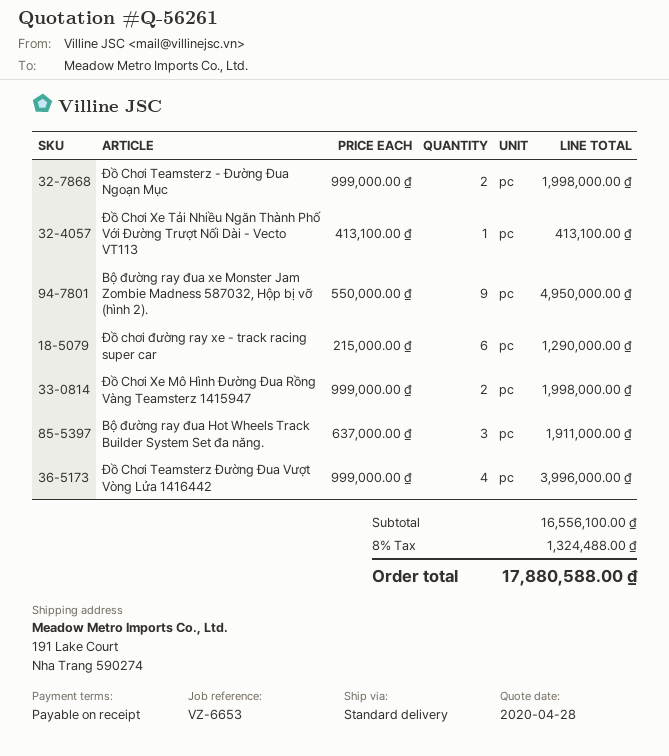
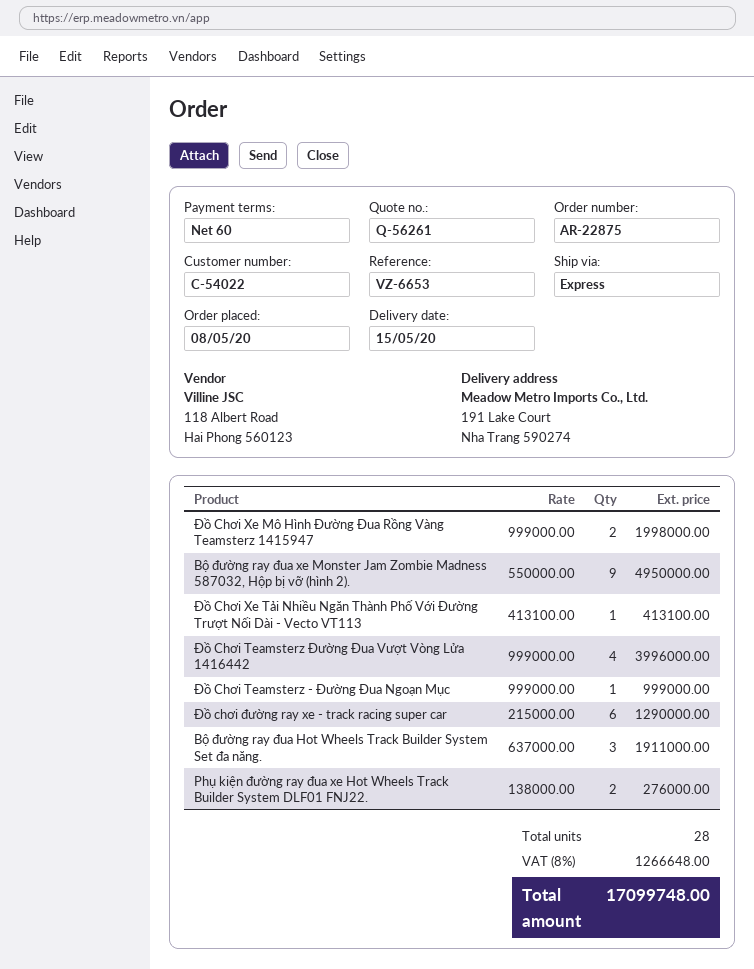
payment terms: on receipt -> 60 days
shipping method: standard -> express
Đồ Chơi Teamsterz - Đường Đua Ngoạn Mục: 2 x 999000.00 = 1998000.00 -> 1 x 999000.00 = 999000.00
Phụ kiện đường ray đua xe Hot Wheels Track Builder System DLF01 FNJ22.: none -> 2 x 138000.00 = 276000.00
tax: 8% = 1324488.00 -> 8% = 1266648.00
total: 17880588.00 -> 17099748.00

